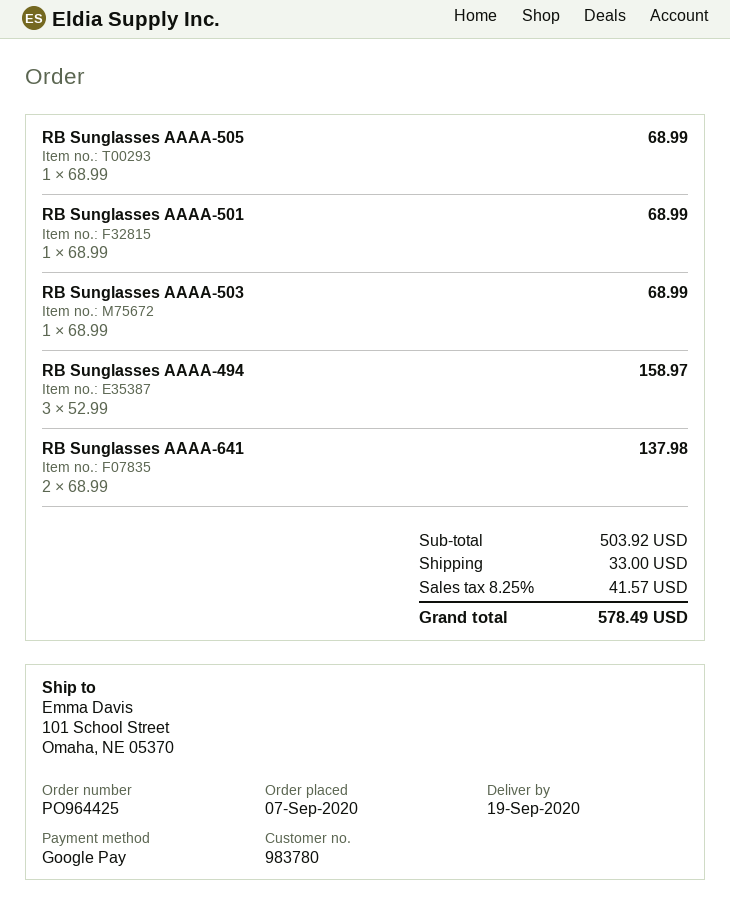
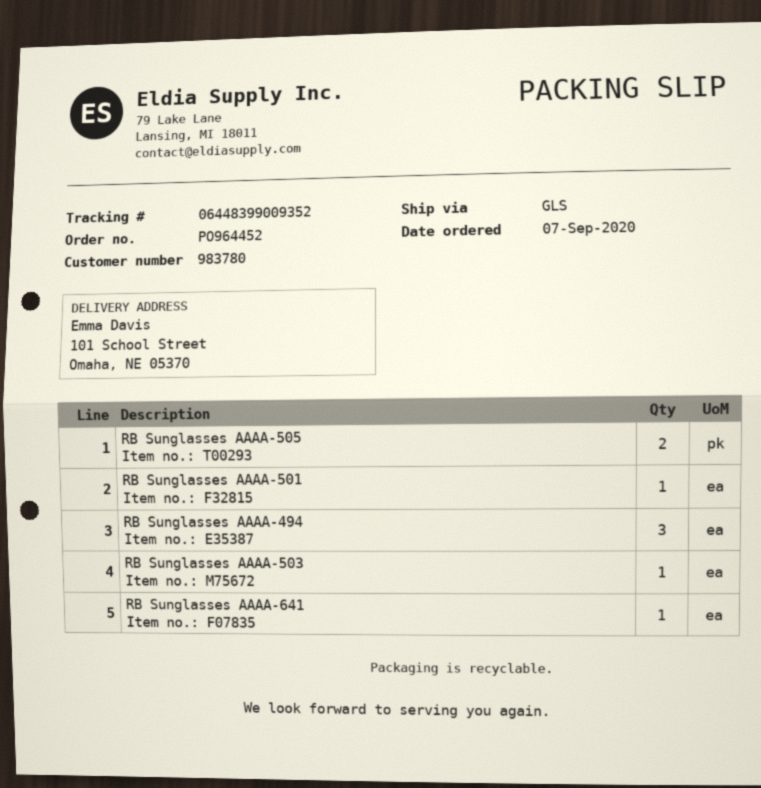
order number: PO964425 -> PO964452
RB Sunglasses AAAA-505: 1 -> 2
RB Sunglasses AAAA-641: 2 -> 1

